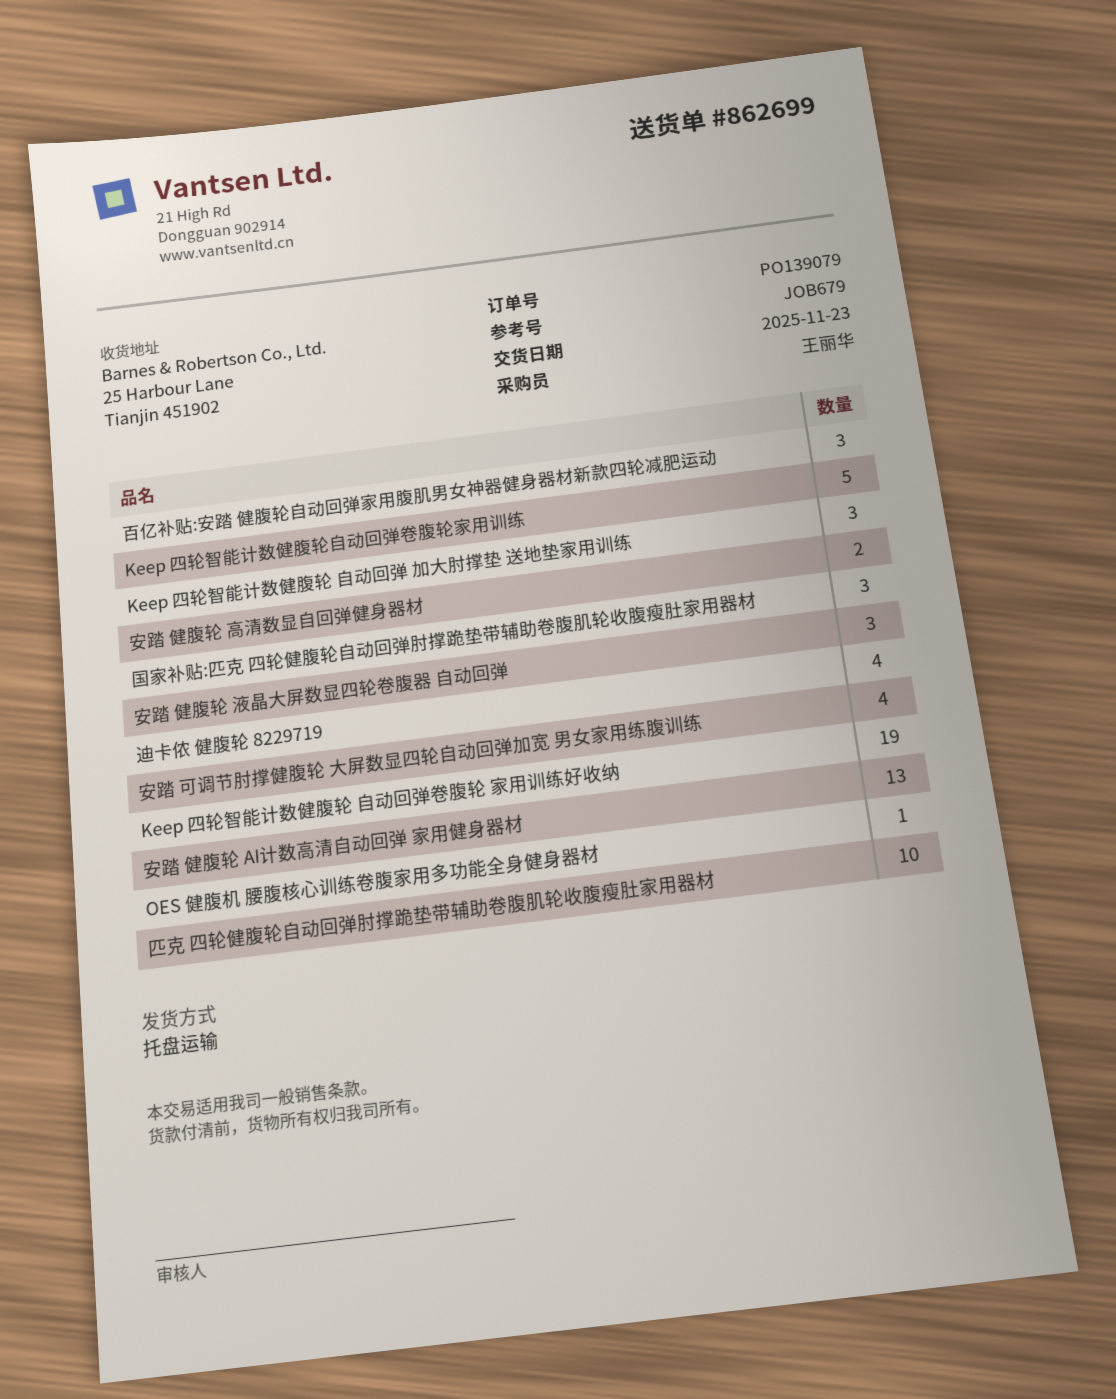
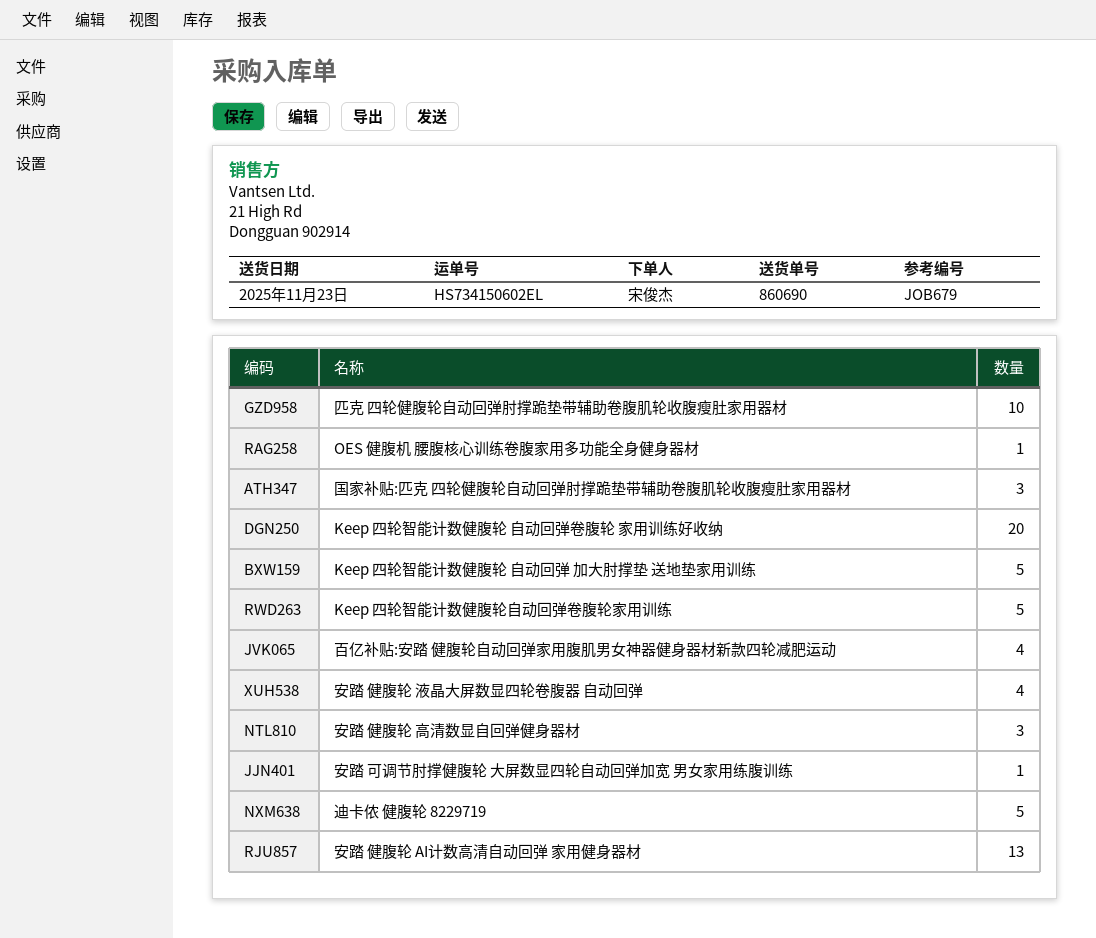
delivery note number: 862699 -> 860690
ordered by: 王丽华 -> 宋俊杰
百亿补贴:安踏 健腹轮自动回弹家用腹肌男女神器健身器材新款四轮减肥运动: 3 -> 4
Keep 四轮智能计数健腹轮 自动回弹 加大肘撑垫 送地垫家用训练: 3 -> 5
安踏 健腹轮 高清数显自回弹健身器材: 2 -> 3
安踏 健腹轮 液晶大屏数显四轮卷腹器 自动回弹: 3 -> 4
迪卡侬 健腹轮 8229719: 4 -> 5
安踏 可调节肘撑健腹轮 大屏数显四轮自动回弹加宽 男女家用练腹训练: 4 -> 1
Keep 四轮智能计数健腹轮 自动回弹卷腹轮 家用训练好收纳: 19 -> 20

